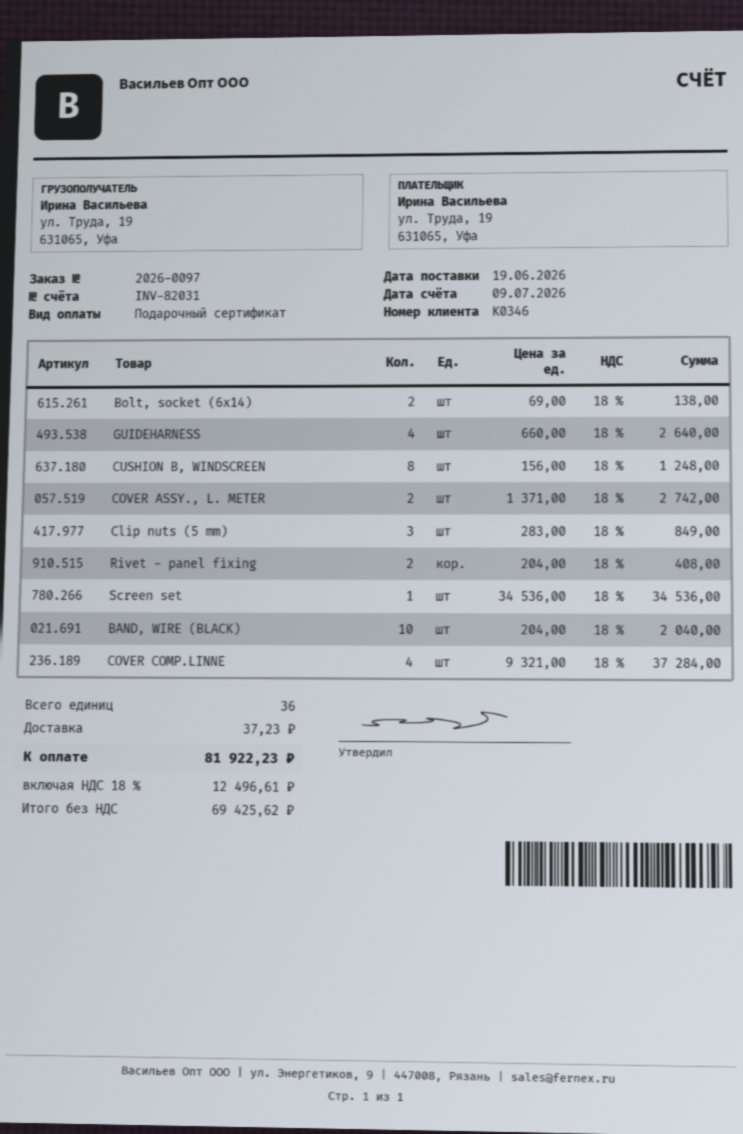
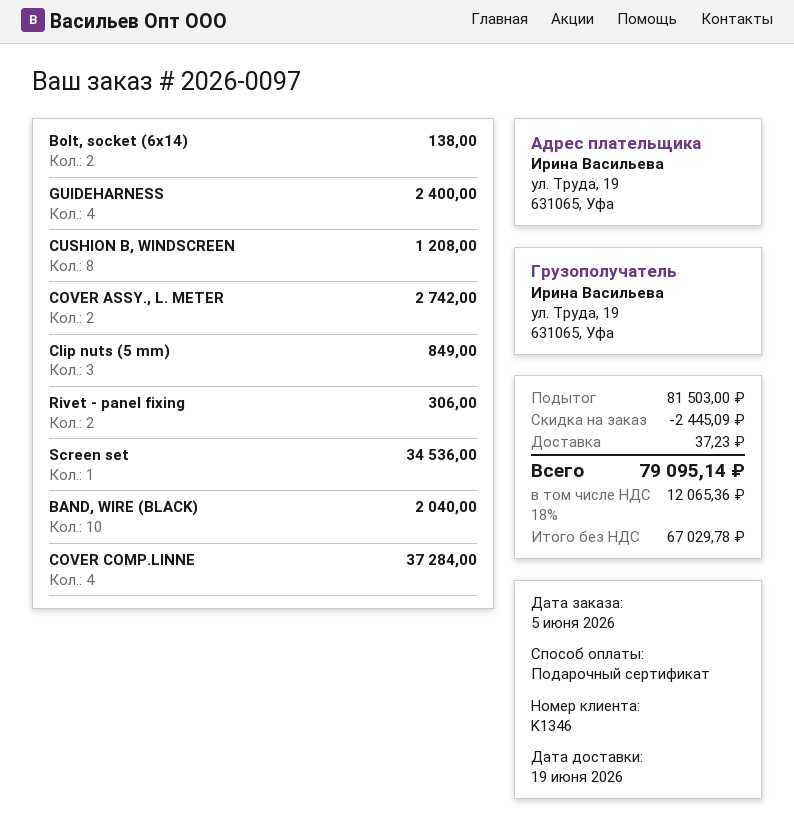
customer number: K0346 -> K1346
GUIDEHARNESS: 4 for 2640.00 -> 4 for 2400.00
CUSHION B, WINDSCREEN: 8 for 1248.00 -> 8 for 1208.00
Rivet - panel fixing: 2 for 408.00 -> 2 for 306.00
discount: none -> 2445.09
net: 69425.62 -> 67029.78
tax: 18% = 12496.61 -> 18% = 12065.36
total: 81922.23 -> 79095.14

